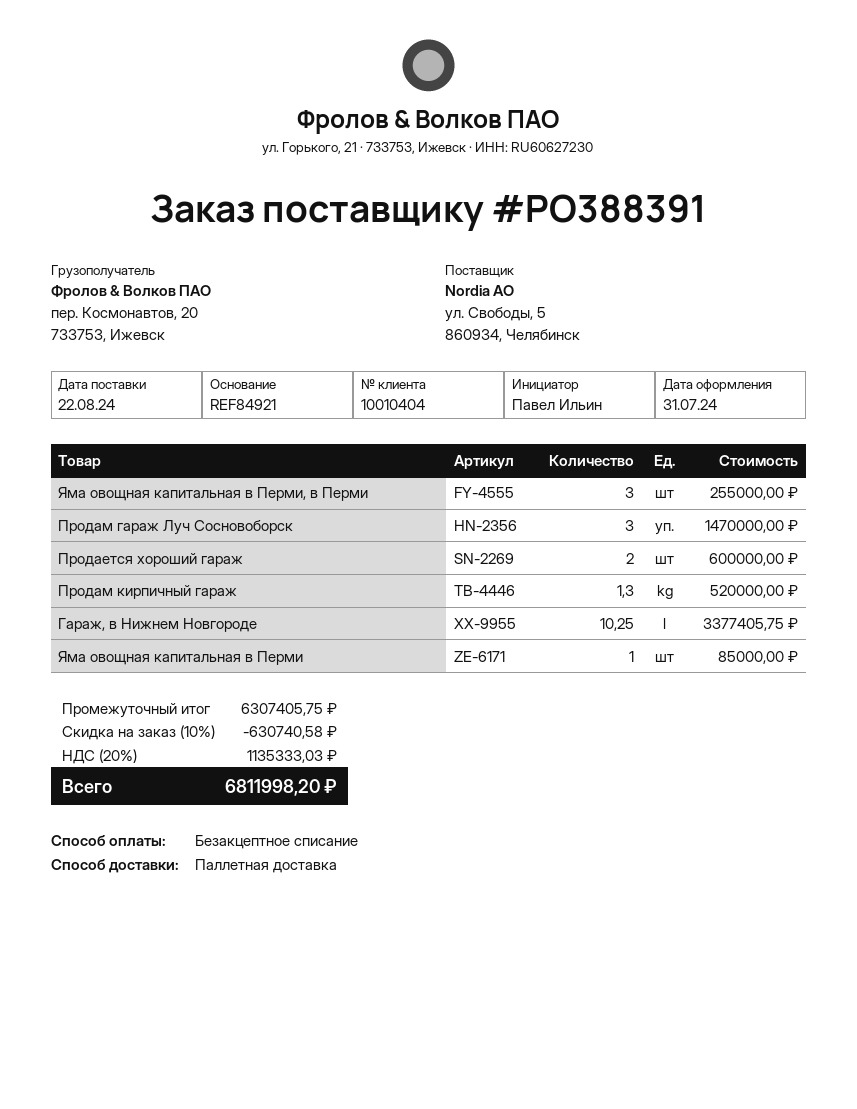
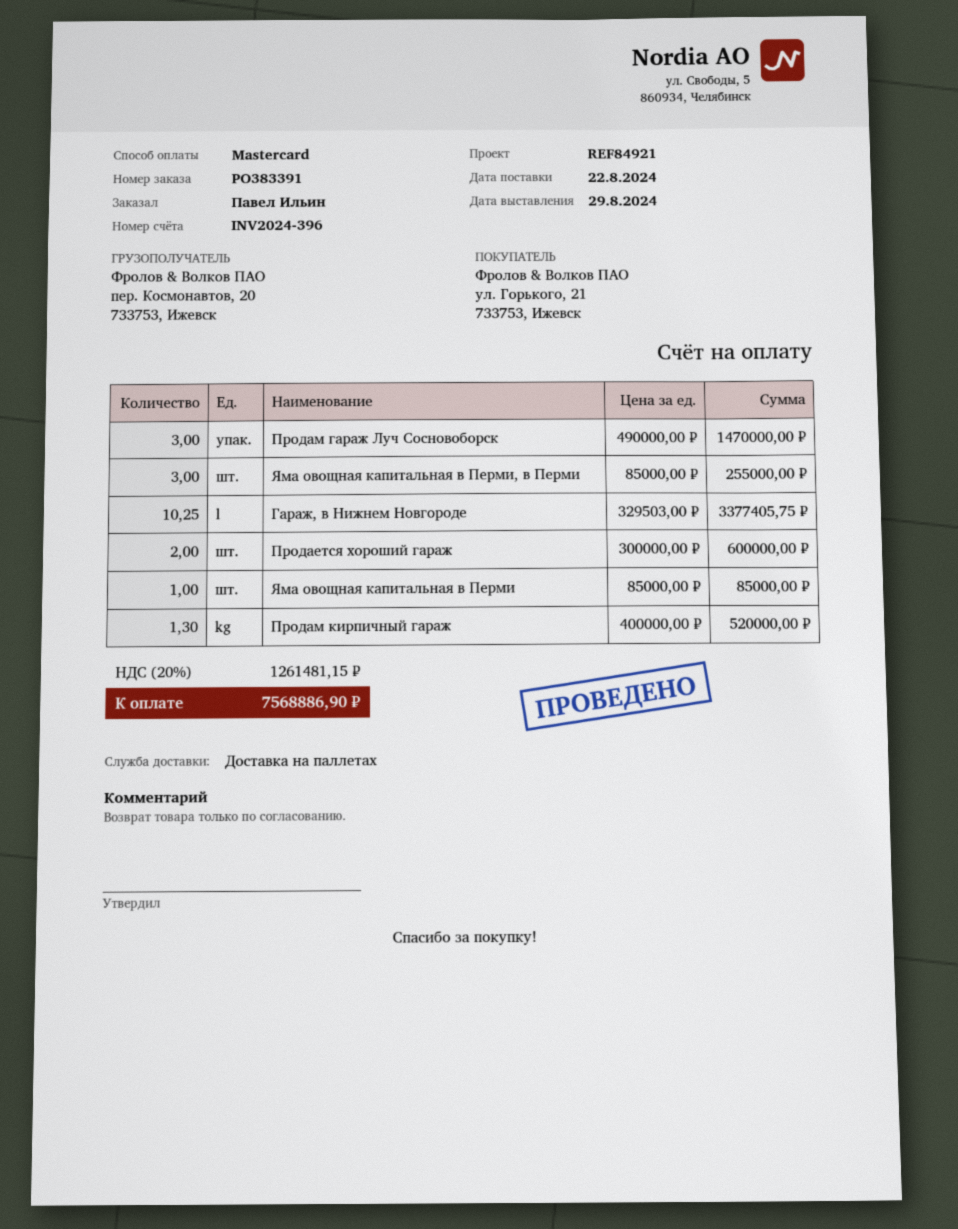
order number: PO388391 -> PO383391
payment method: direct debit -> Mastercard
discount: 10% = 630740.58 -> none
tax: 20% = 1135333.03 -> 20% = 1261481.15
total: 6811998.20 -> 7568886.90

